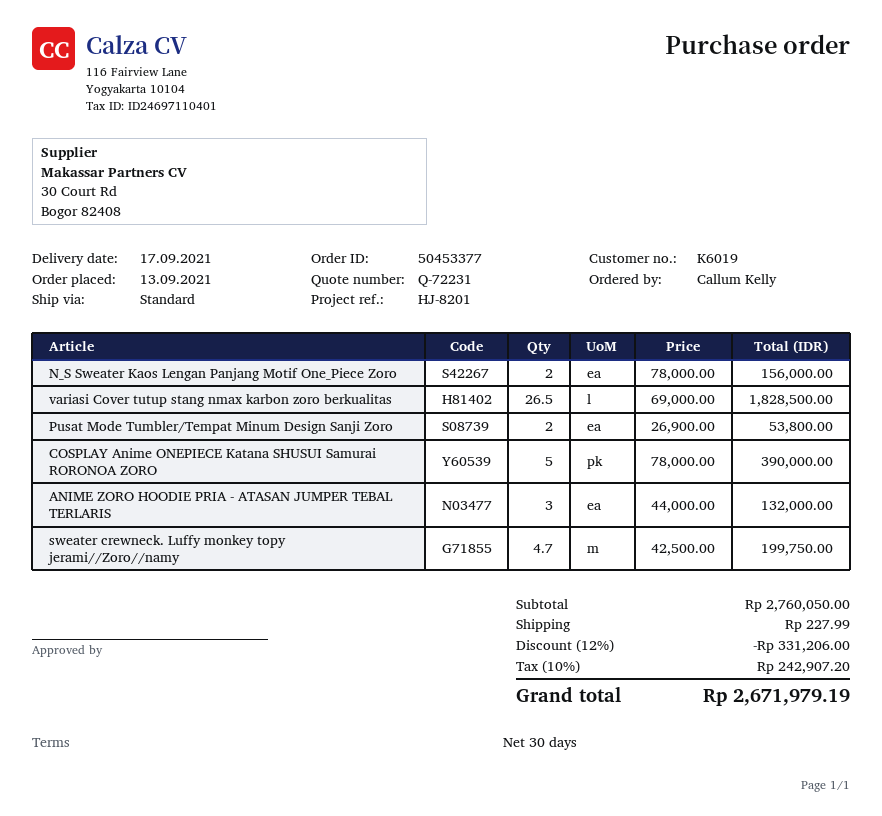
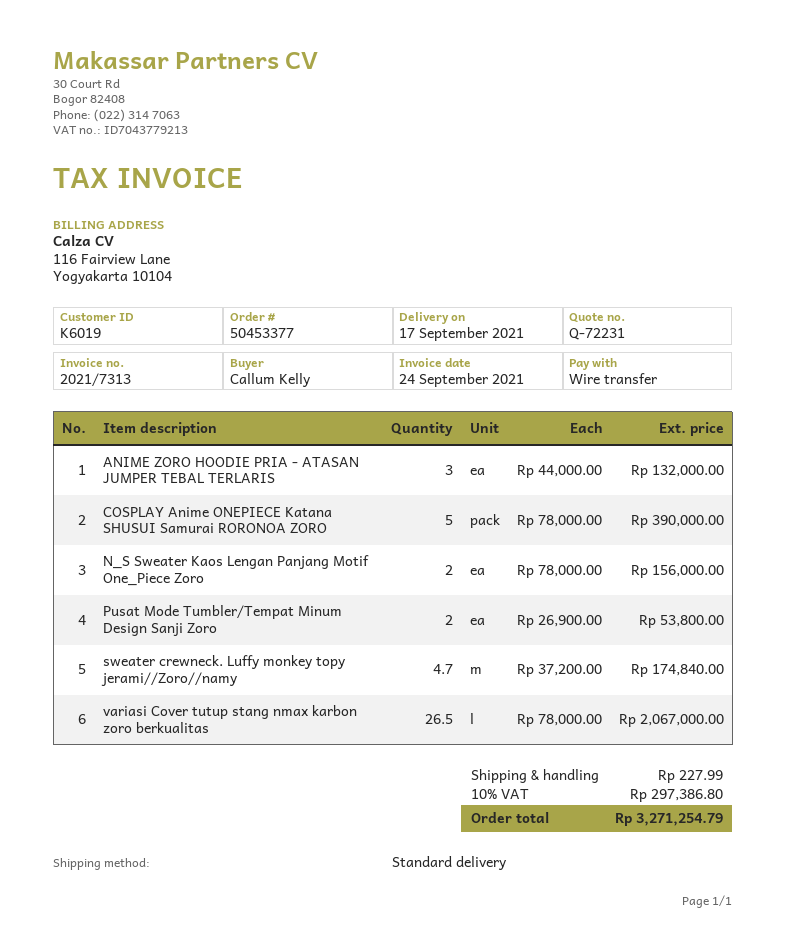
variasi Cover tutup stang nmax karbon zoro berkualitas: 26.5 x 69000.00 = 1828500.00 -> 26.5 x 78000.00 = 2067000.00
sweater crewneck. Luffy monkey topy jerami//Zoro//namy: 4.7 x 42500.00 = 199750.00 -> 4.7 x 37200.00 = 174840.00
discount: 12% = 331206.00 -> none
tax: 10% = 242907.20 -> 10% = 297386.80
total: 2671979.19 -> 3271254.79

